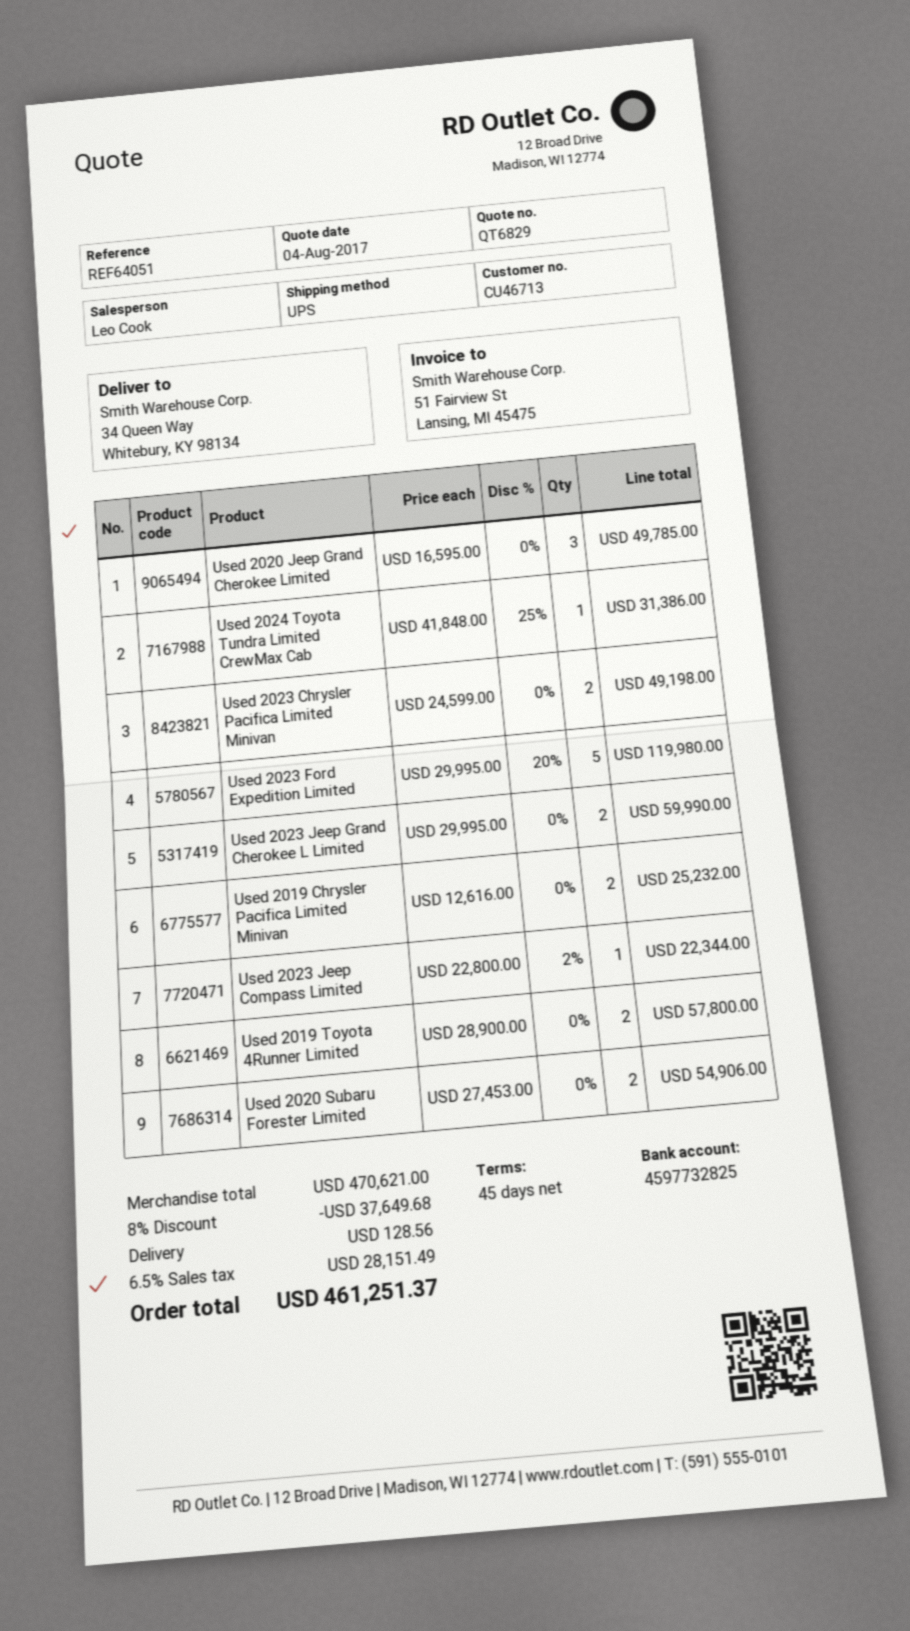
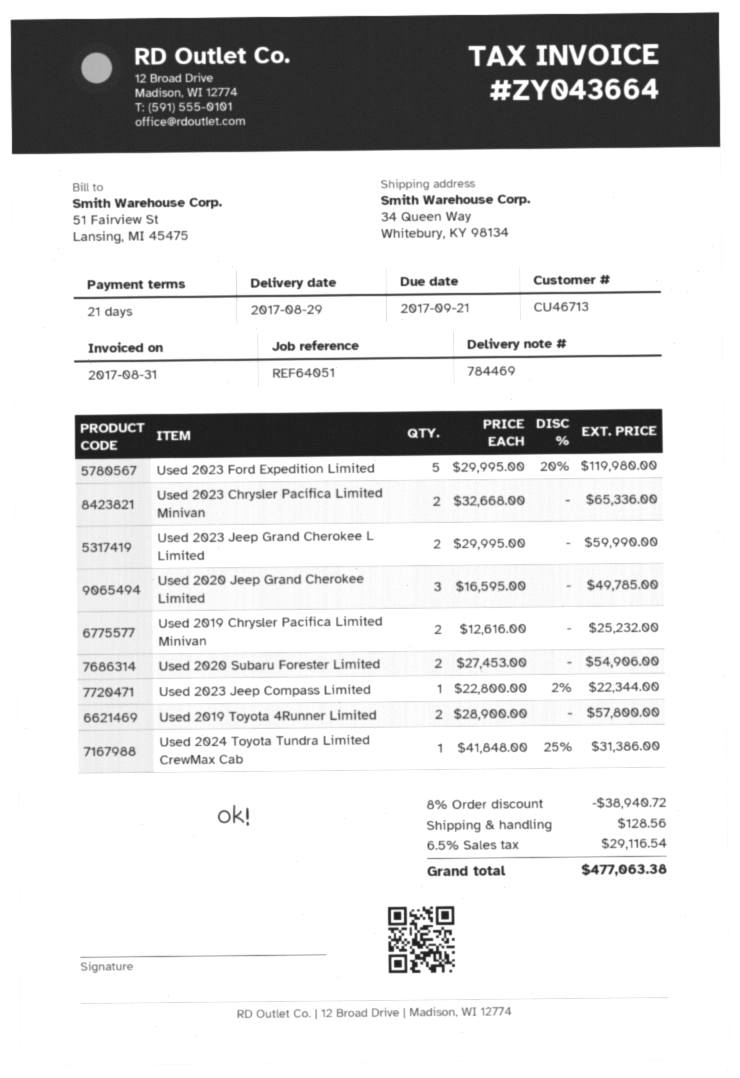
payment terms: 45 days -> 21 days
Used 2023 Chrysler Pacifica Limited Minivan: 2 x 24599.00 = 49198.00 -> 2 x 32668.00 = 65336.00
discount: 8% = 37649.68 -> 8% = 38940.72
tax: 6.5% = 28151.49 -> 6.5% = 29116.54
total: 461251.37 -> 477063.38

